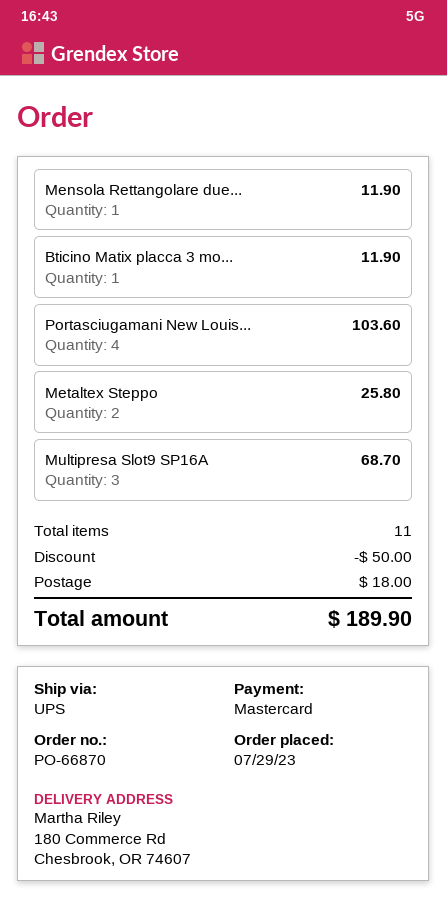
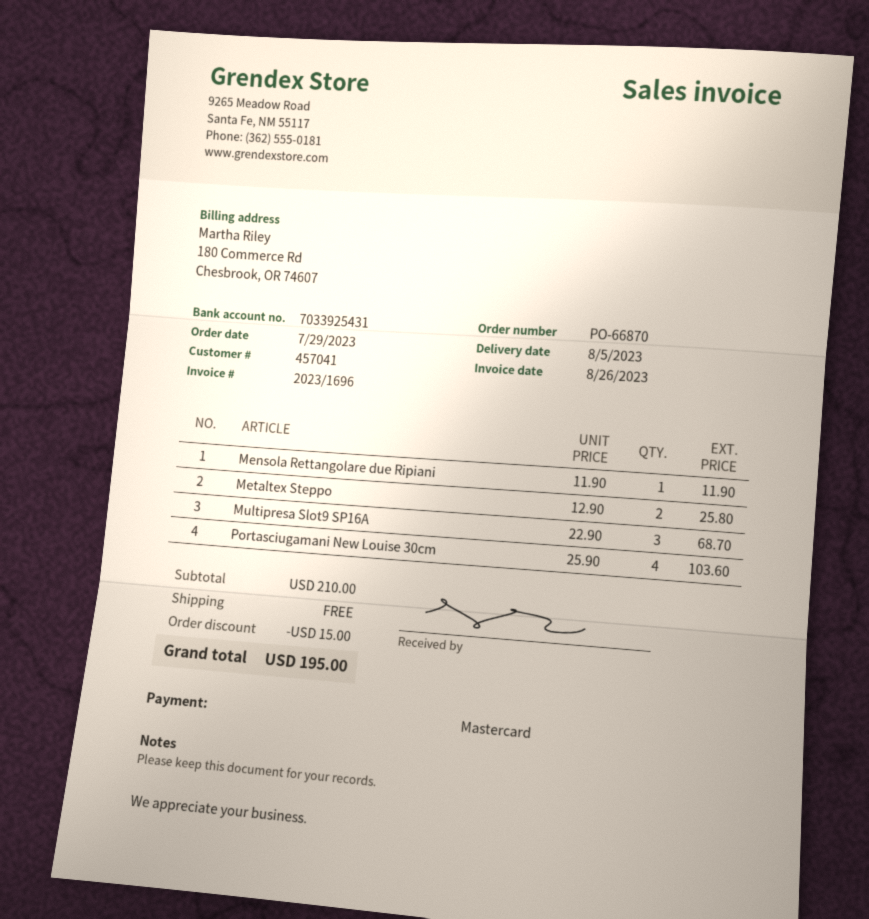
Bticino Matix placca 3 mo...: 1 for 11.90 -> none
discount: 50.00 -> 15.00
shipping: 18.00 -> 0.00
total: 189.90 -> 195.00

